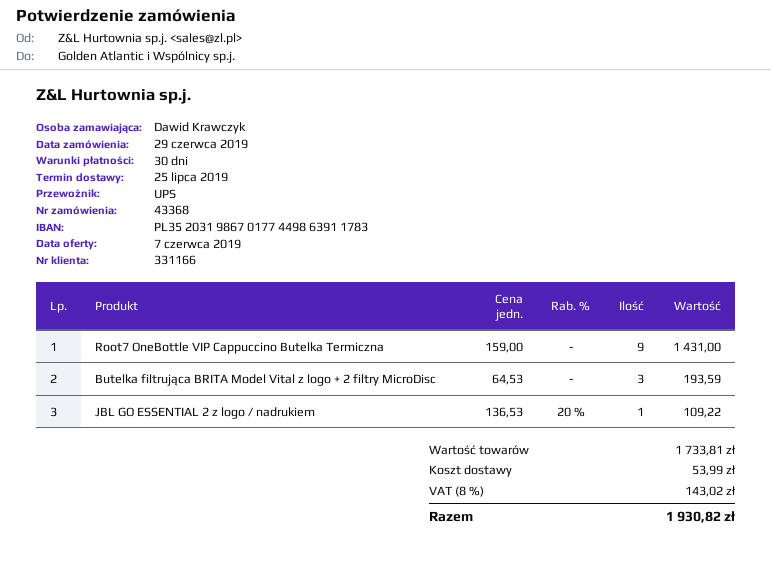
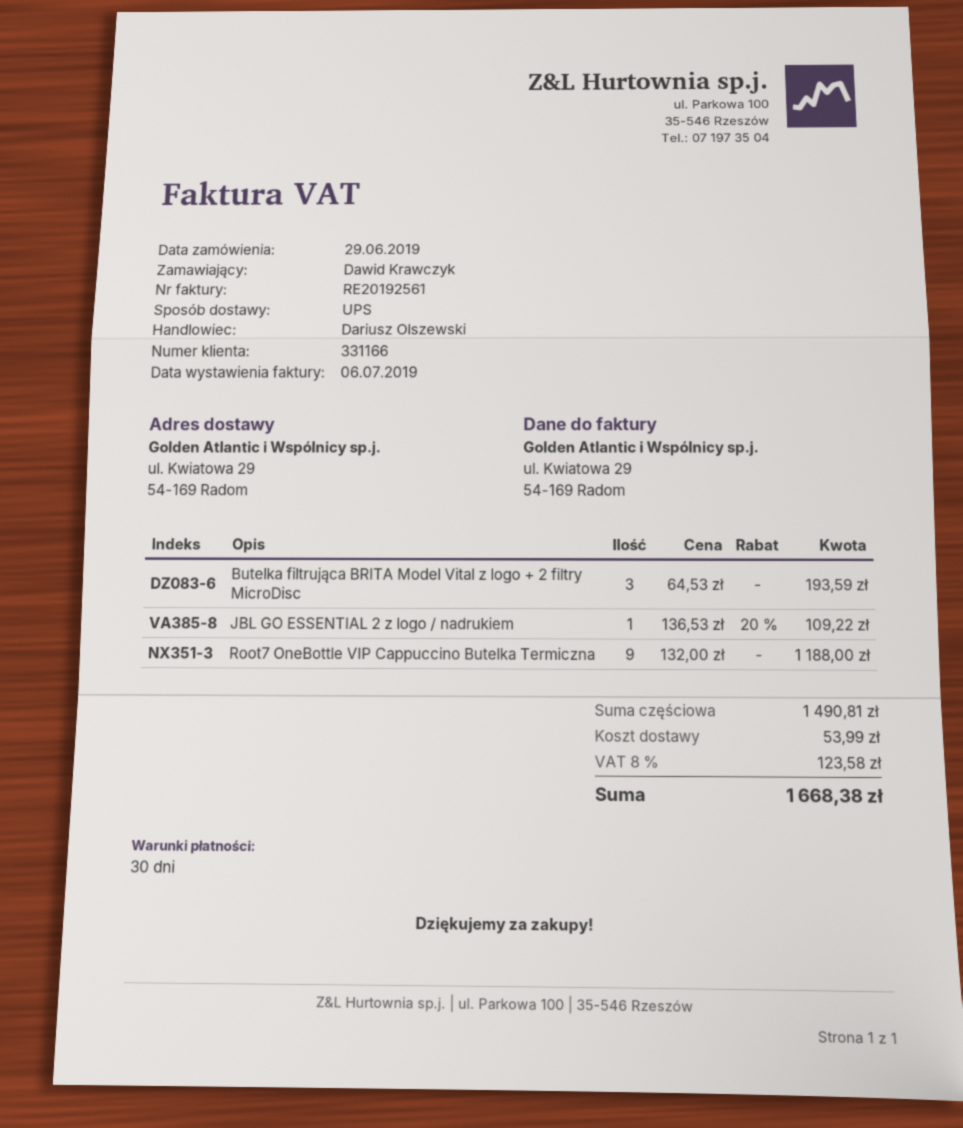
Root7 OneBottle VIP Cappuccino Butelka Termiczna: 9 x 159.00 = 1431.00 -> 9 x 132.00 = 1188.00
subtotal: 1733.81 -> 1490.81
tax: 8% = 143.02 -> 8% = 123.58
total: 1930.82 -> 1668.38

